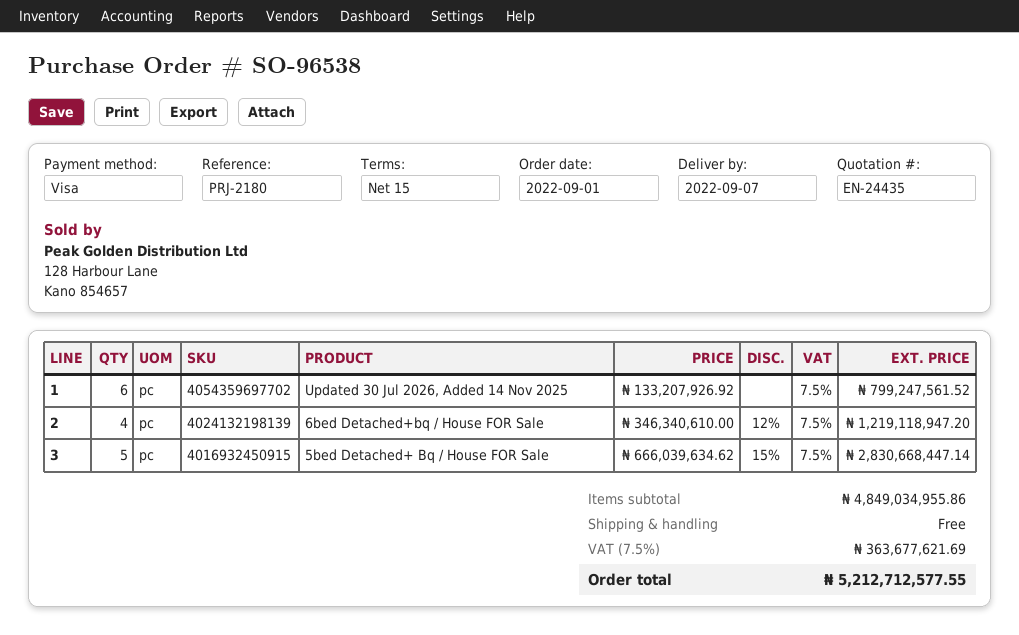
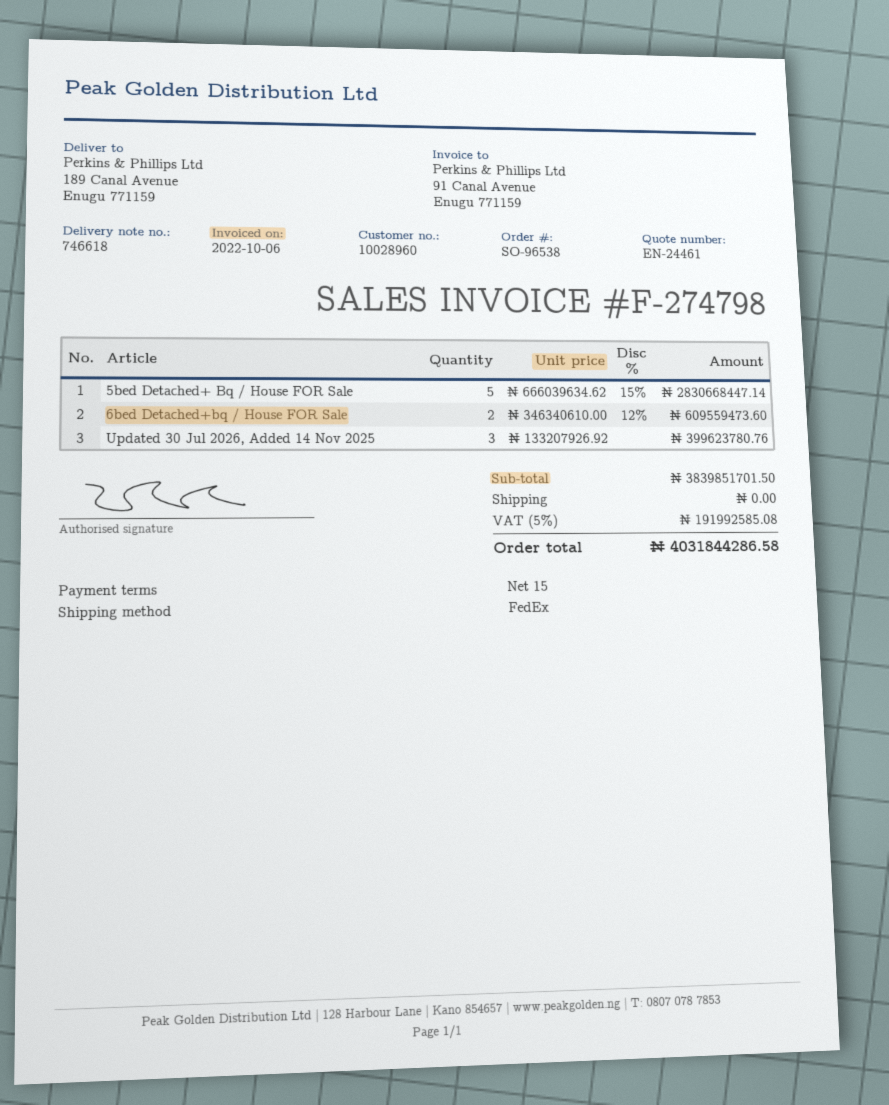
quote number: EN-24435 -> EN-24461
Updated 30 Jul 2026, Added 14 Nov 2025: 6 x 133207926.92 = 799247561.52 -> 3 x 133207926.92 = 399623780.76
6bed Detached+bq / House FOR Sale: 4 x 346340610.00 - 12% = 1219118947.20 -> 2 x 346340610.00 - 12% = 609559473.60
subtotal: 4849034955.86 -> 3839851701.50
tax: 7.5% = 363677621.69 -> 5% = 191992585.08
total: 5212712577.55 -> 4031844286.58

